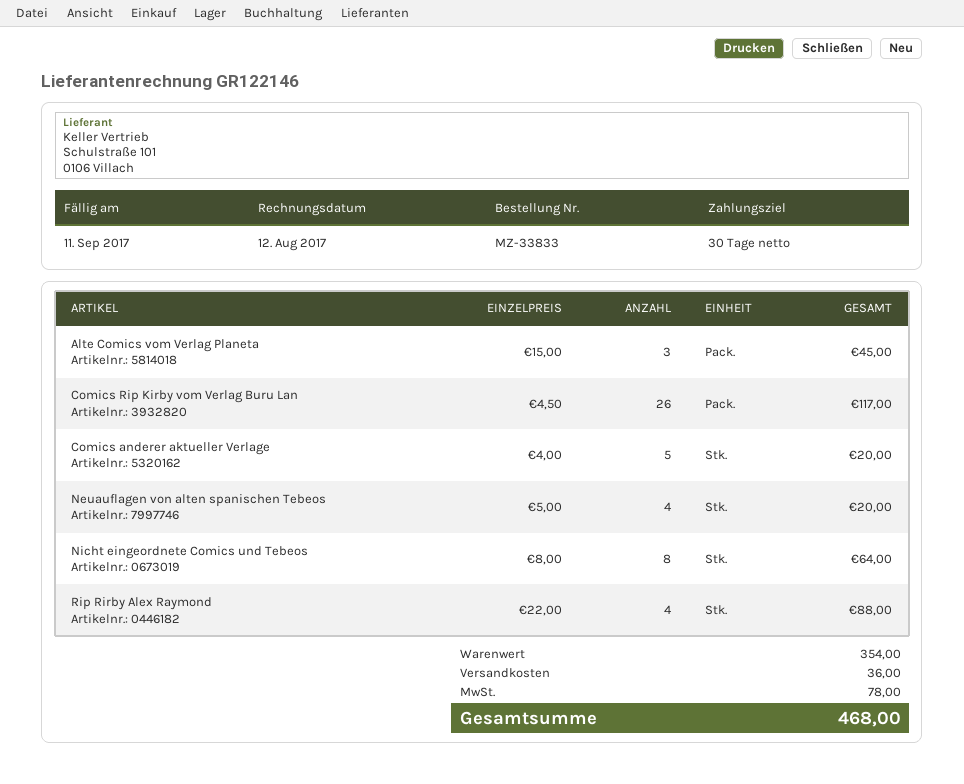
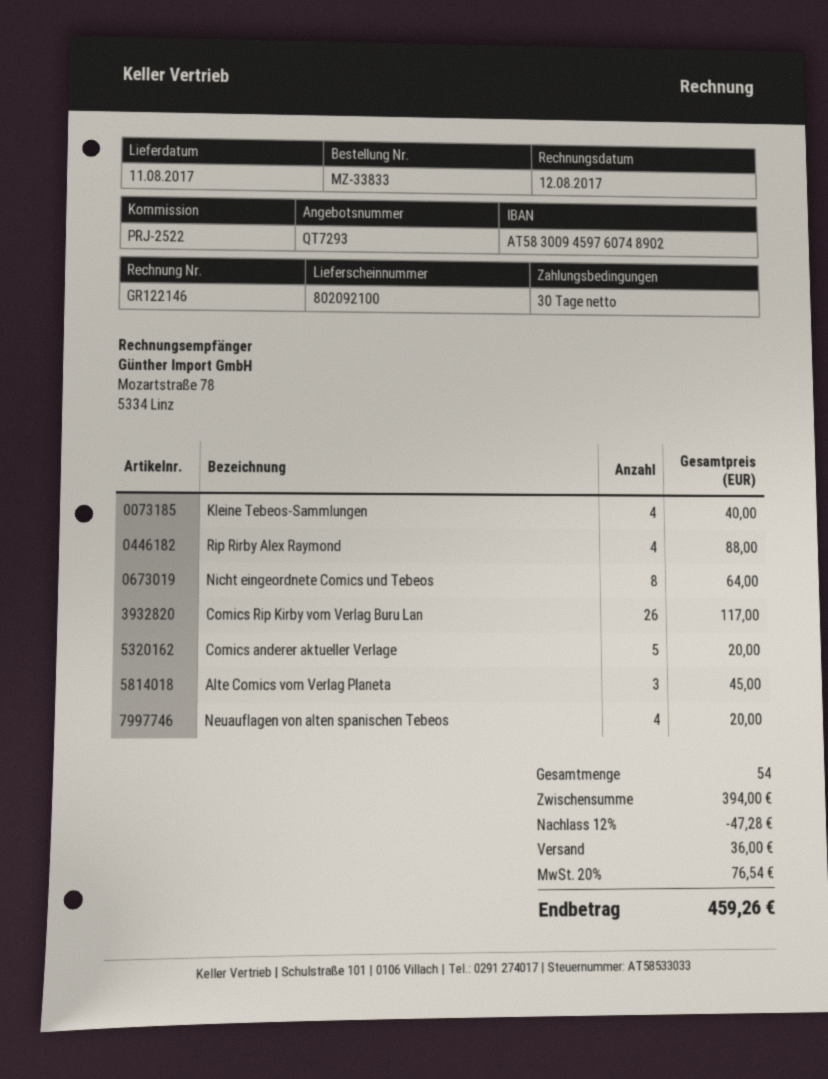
Kleine Tebeos-Sammlungen: none -> 4 for 40.00
subtotal: 354.00 -> 394.00
discount: none -> 12% = 47.28
tax: 78.00 -> 76.54
total: 468.00 -> 459.26

